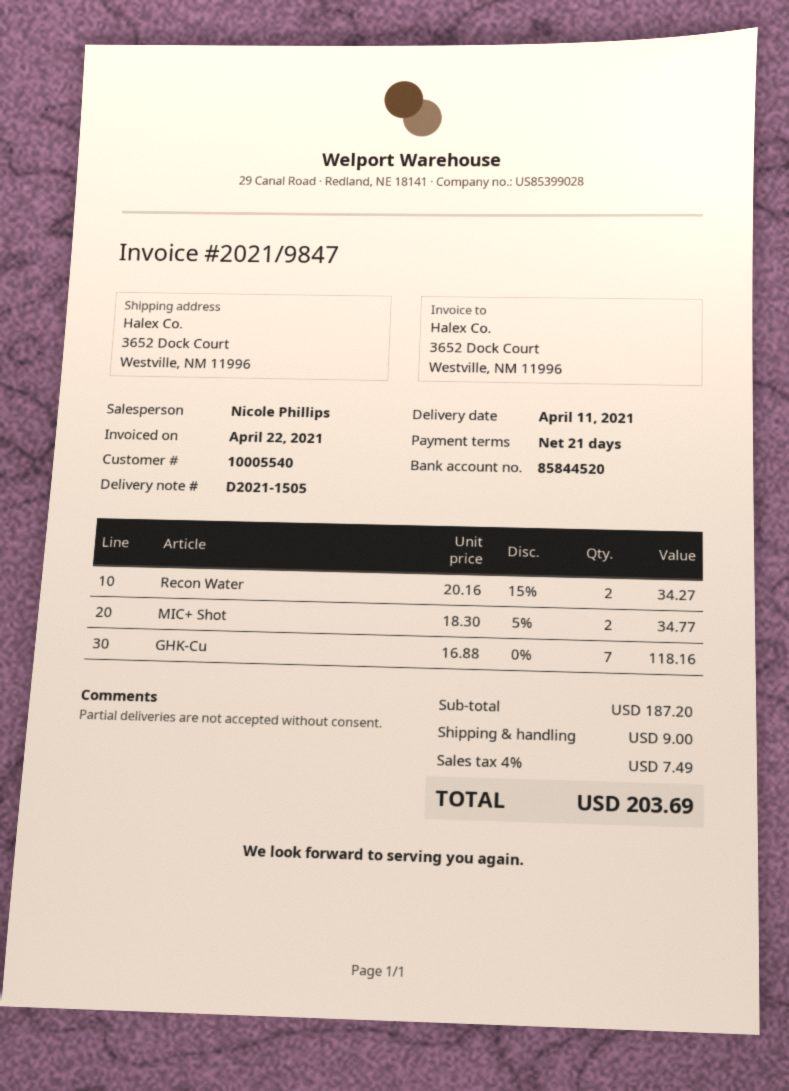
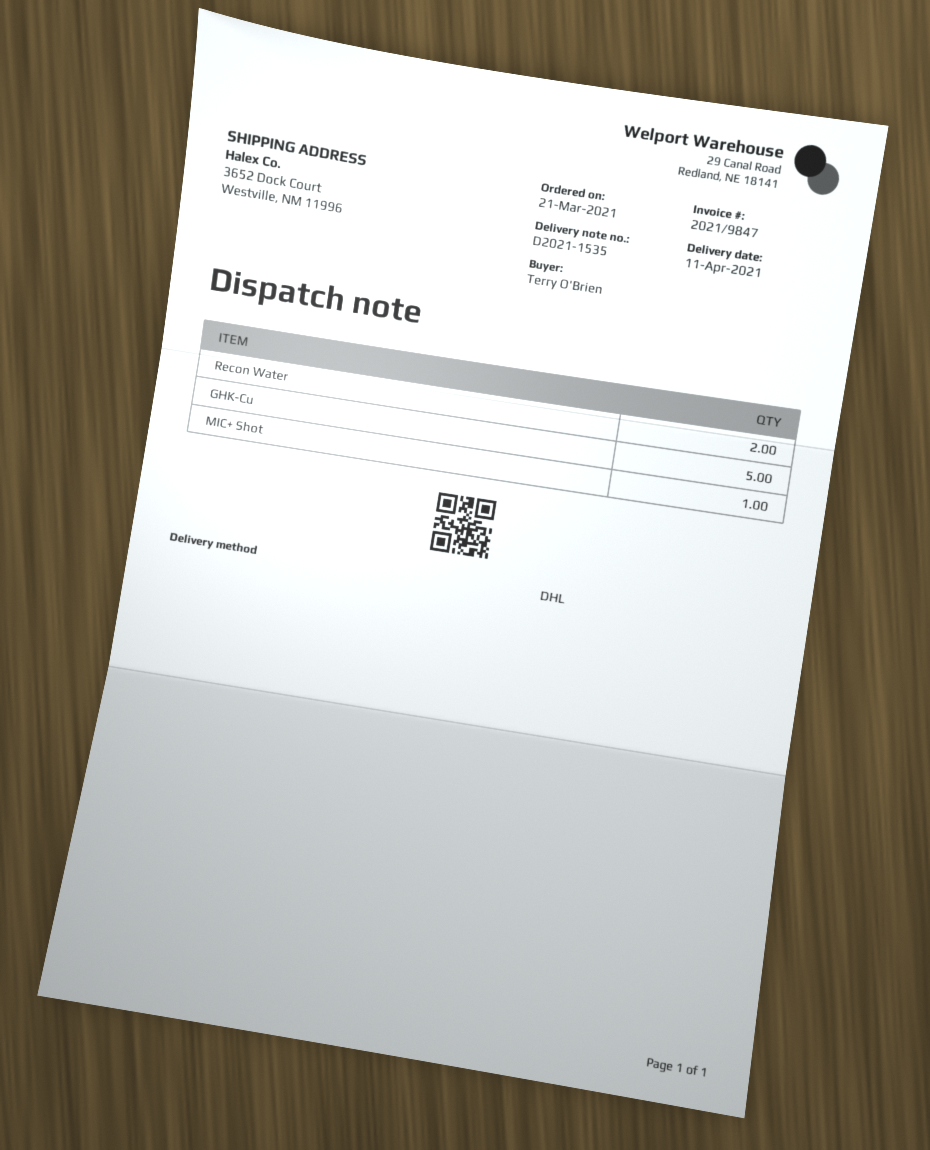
delivery note number: D2021-1505 -> D2021-1535
MIC+ Shot: 2 -> 1
GHK-Cu: 7 -> 5

